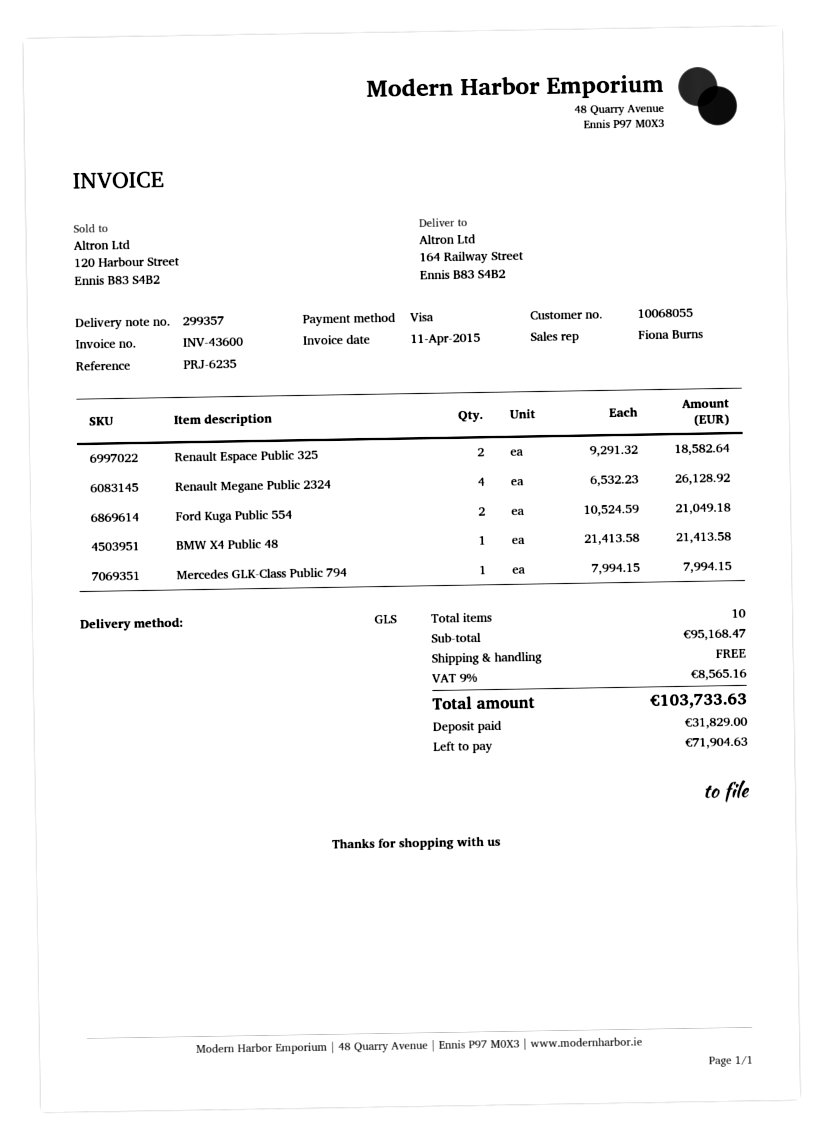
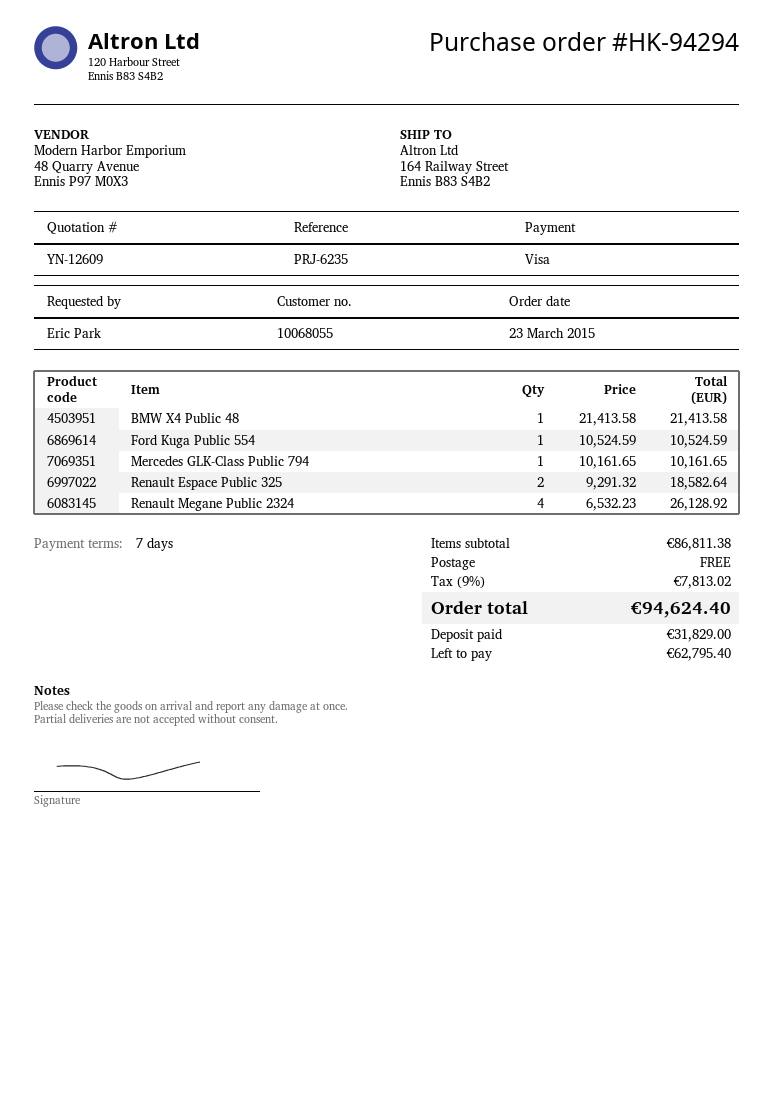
Ford Kuga Public 554: 2 x 10524.59 = 21049.18 -> 1 x 10524.59 = 10524.59
Mercedes GLK-Class Public 794: 1 x 7994.15 = 7994.15 -> 1 x 10161.65 = 10161.65
subtotal: 95168.47 -> 86811.38
tax: 9% = 8565.16 -> 9% = 7813.02
total: 103733.63 -> 94624.40
balance: 71904.63 -> 62795.40

